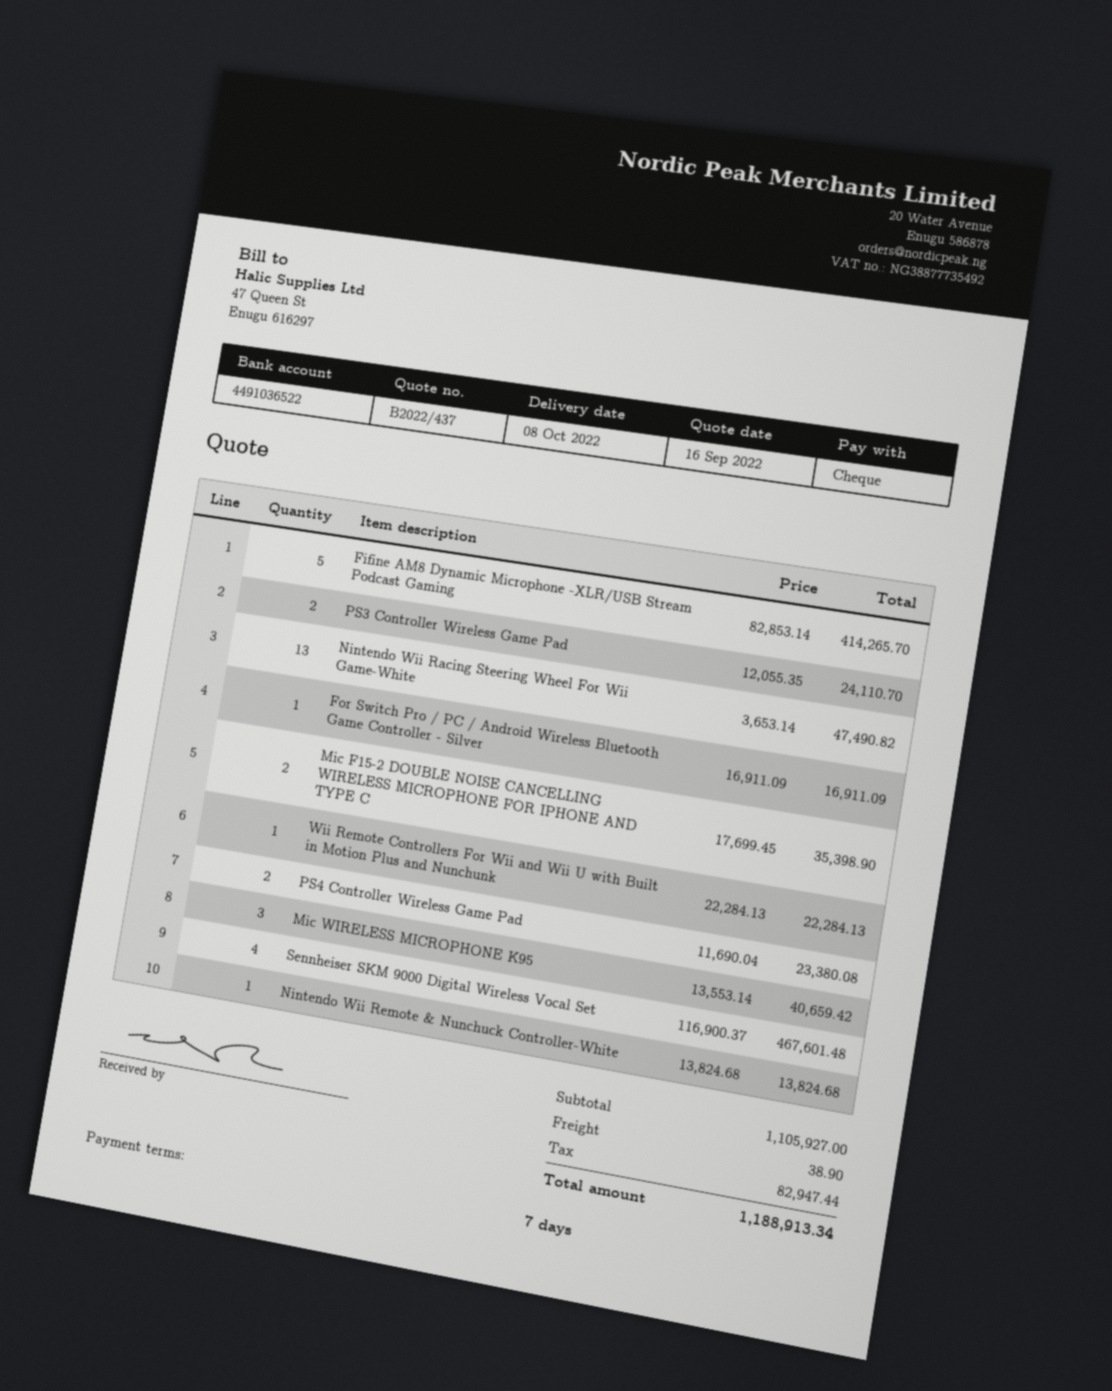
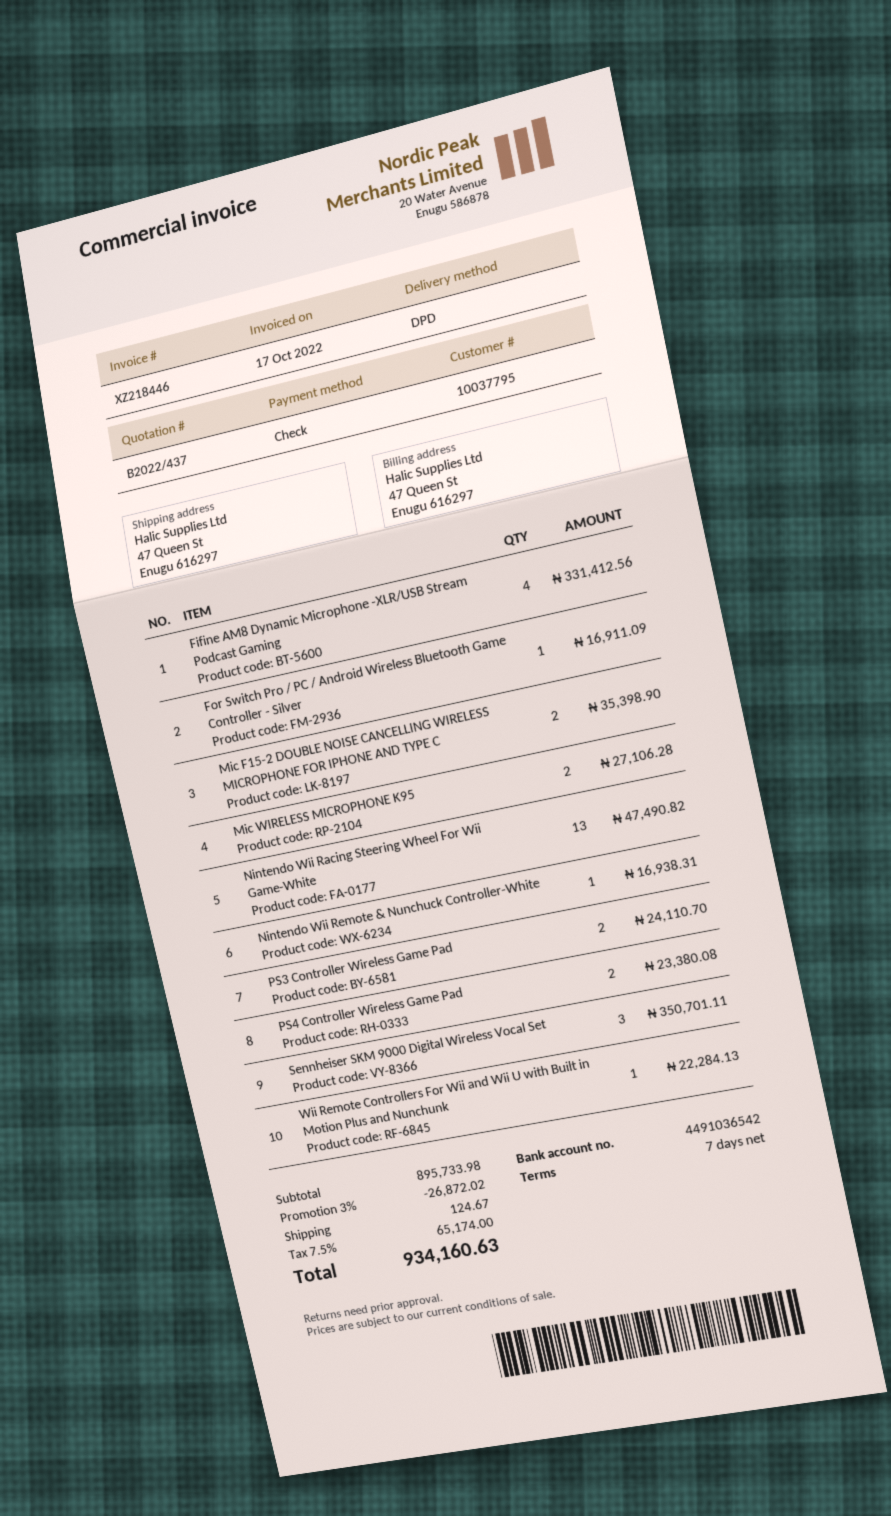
bank account: 4491036522 -> 4491036542
Fifine AM8 Dynamic Microphone -XLR/USB Stream Podcast Gaming: 5 for 414265.70 -> 4 for 331412.56
Mic WIRELESS MICROPHONE K95: 3 for 40659.42 -> 2 for 27106.28
Sennheiser SKM 9000 Digital Wireless Vocal Set: 4 for 467601.48 -> 3 for 350701.11
Nintendo Wii Remote & Nunchuck Controller-White: 1 for 13824.68 -> 1 for 16938.31
subtotal: 1105927.00 -> 895733.98
discount: none -> 3% = 26872.02
shipping: 38.90 -> 124.67
tax: 82947.44 -> 65174.00
total: 1188913.34 -> 934160.63

